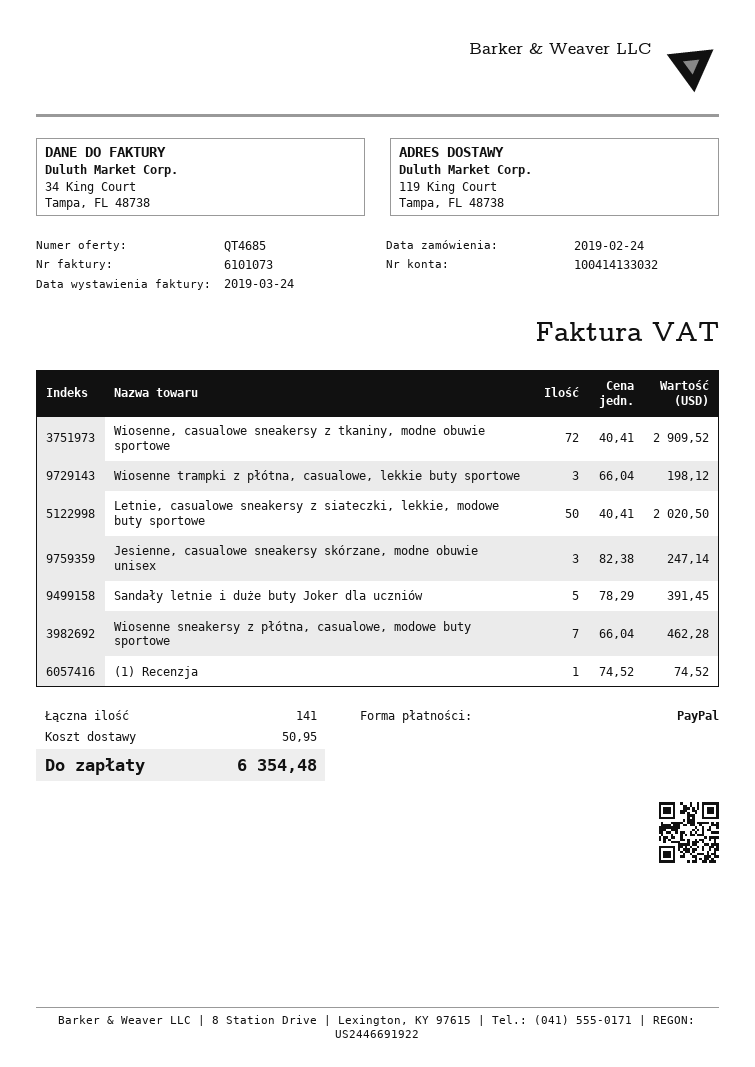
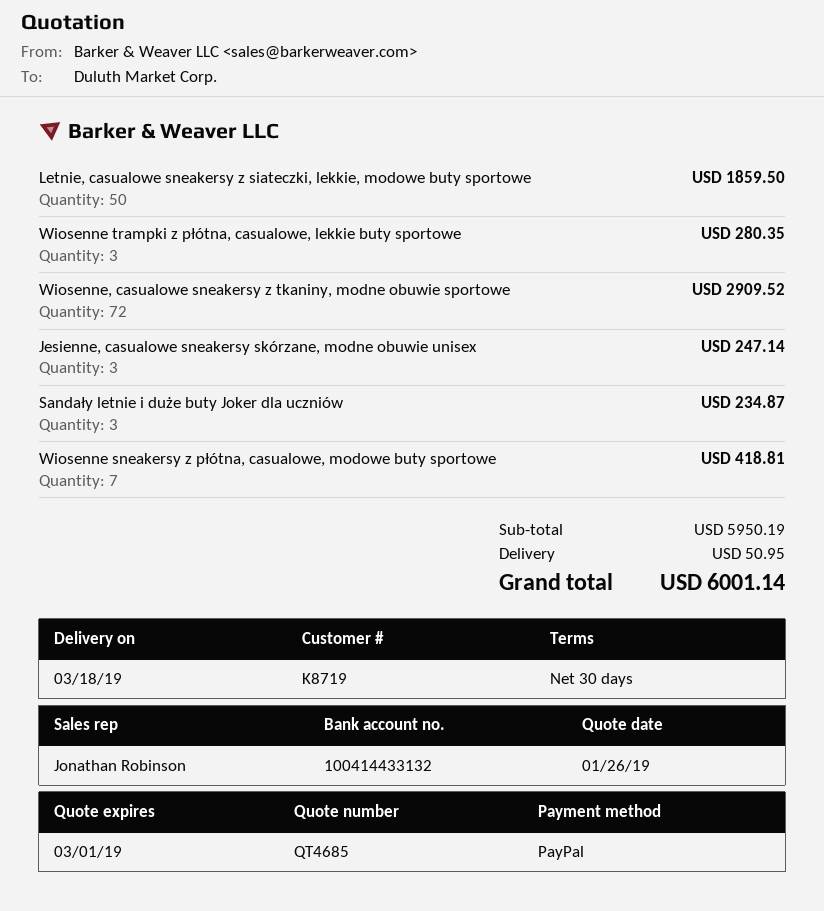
bank account: 100414133032 -> 100414433132
Wiosenne trampki z płótna, casualowe, lekkie buty sportowe: 3 for 198.12 -> 3 for 280.35
Letnie, casualowe sneakersy z siateczki, lekkie, modowe buty sportowe: 50 for 2020.50 -> 50 for 1859.50
Sandały letnie i duże buty Joker dla uczniów: 5 for 391.45 -> 3 for 234.87
Wiosenne sneakersy z płótna, casualowe, modowe buty sportowe: 7 for 462.28 -> 7 for 418.81
(1) Recenzja: 1 for 74.52 -> none
total: 6354.48 -> 6001.14

